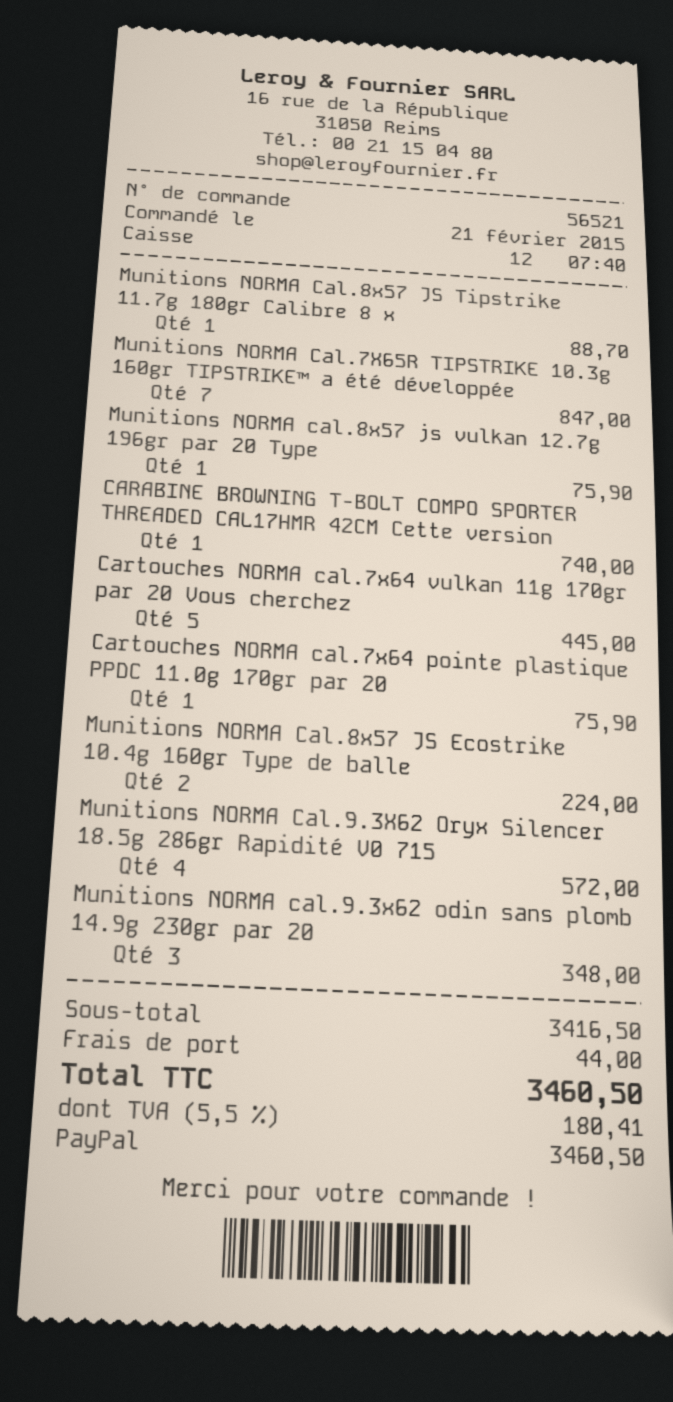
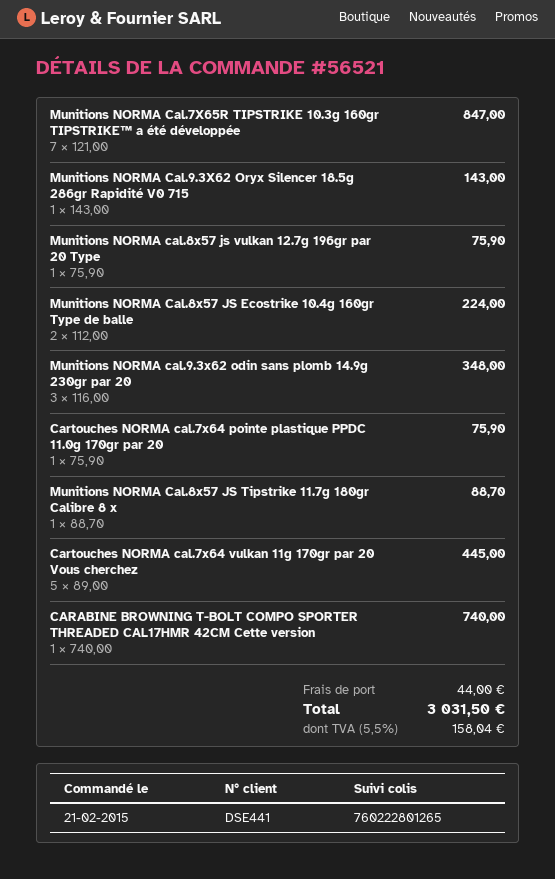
Munitions NORMA Cal.9.3X62 Oryx Silencer 18.5g 286gr Rapidité V0 715: 4 for 572.00 -> 1 for 143.00
tax: 5.5% = 180.41 -> 5.5% = 158.04
total: 3460.50 -> 3031.50

